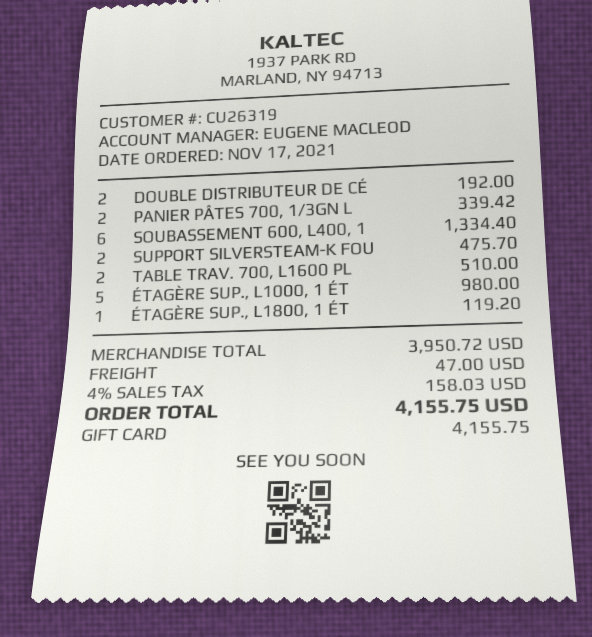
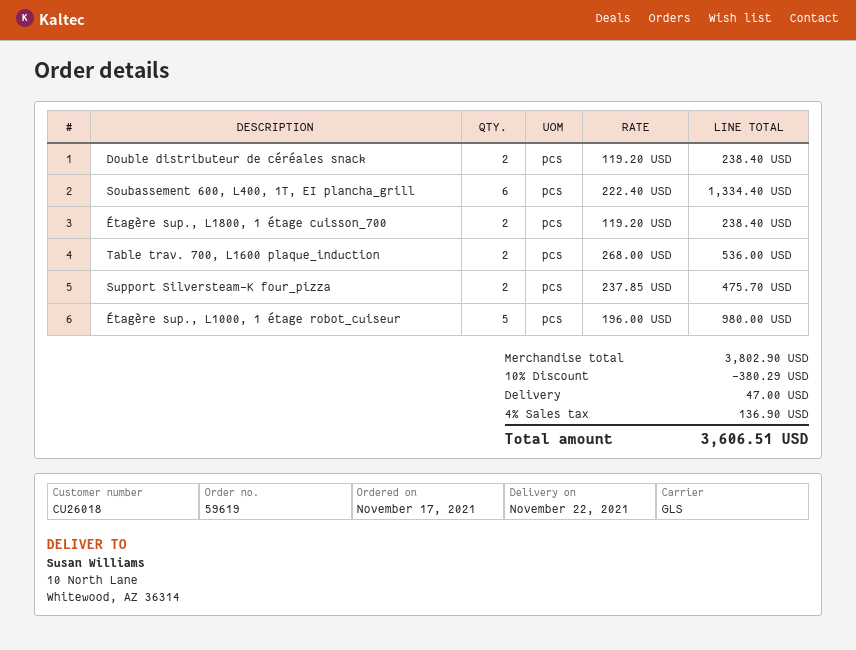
customer number: CU26319 -> CU26018
DOUBLE DISTRIBUTEUR DE CÉ: 2 for 192.00 -> 2 for 238.40
PANIER PÂTES 700, 1/3GN L: 2 for 339.42 -> none
TABLE TRAV. 700, L1600 PL: 2 for 510.00 -> 2 for 536.00
ÉTAGÈRE SUP., L1800, 1 ÉT: 1 for 119.20 -> 2 for 238.40
subtotal: 3950.72 -> 3802.90
discount: none -> 10% = 380.29
tax: 4% = 158.03 -> 4% = 136.90
total: 4155.75 -> 3606.51

